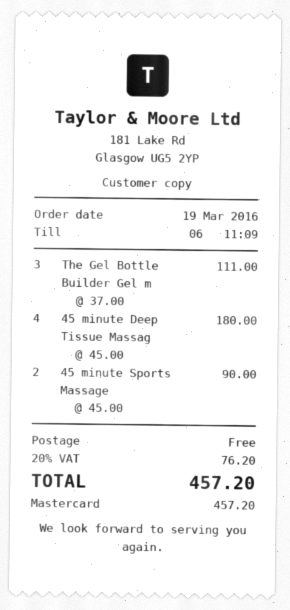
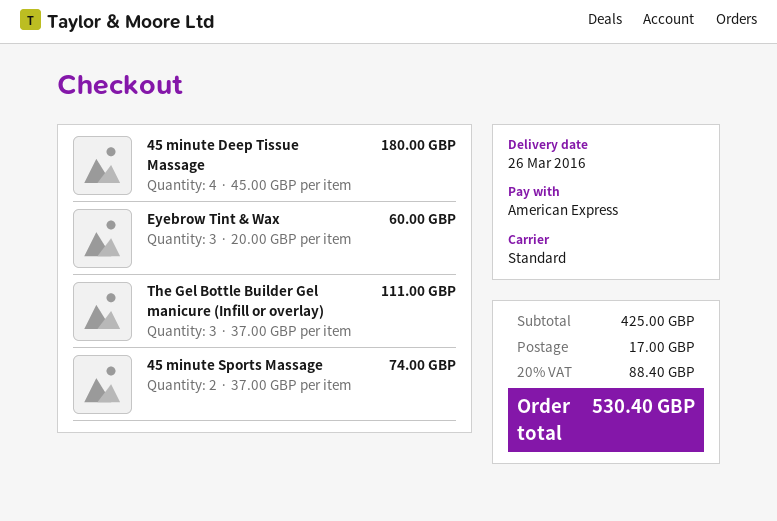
payment method: Mastercard -> American Express
45 minute Sports Massage: 2 x 45.00 = 90.00 -> 2 x 37.00 = 74.00
Eyebrow Tint & Wax: none -> 3 x 20.00 = 60.00
shipping: 0.00 -> 17.00
tax: 20% = 76.20 -> 20% = 88.40
total: 457.20 -> 530.40

